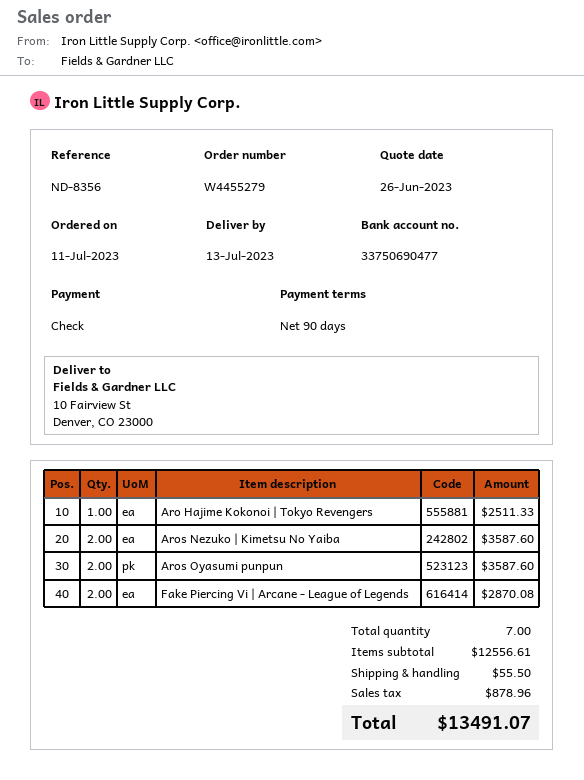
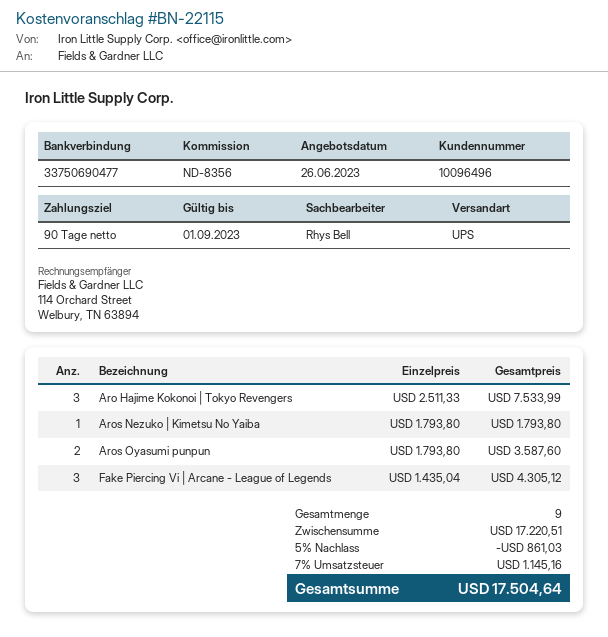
Aro Hajime Kokonoi | Tokyo Revengers: 1 for 2511.33 -> 3 for 7533.99
Aros Nezuko | Kimetsu No Yaiba: 2 for 3587.60 -> 1 for 1793.80
Fake Piercing Vi | Arcane - League of Legends: 2 for 2870.08 -> 3 for 4305.12
total quantity: 7 -> 9
subtotal: 12556.61 -> 17220.51
discount: none -> 5% = 861.03
shipping: 55.50 -> none
tax: 878.96 -> 1145.16
total: 13491.07 -> 17504.64

